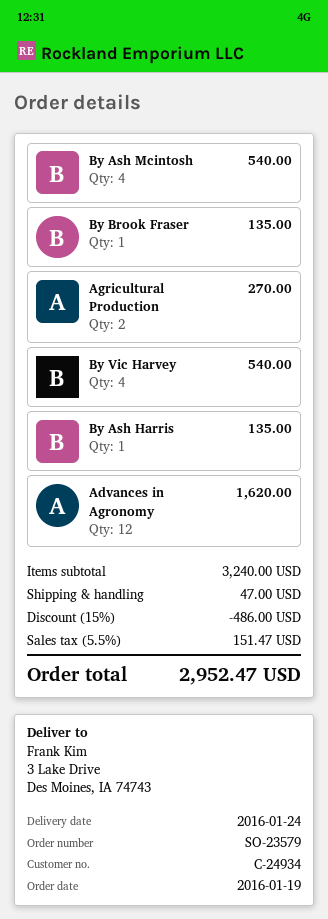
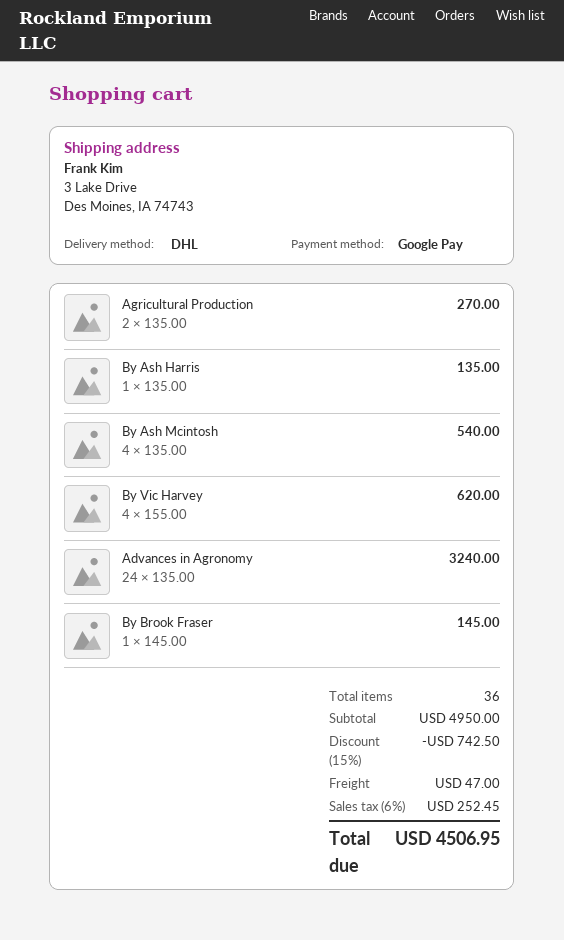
By Brook Fraser: 1 for 135.00 -> 1 for 145.00
By Vic Harvey: 4 for 540.00 -> 4 for 620.00
Advances in Agronomy: 12 for 1620.00 -> 24 for 3240.00
subtotal: 3240.00 -> 4950.00
discount: 15% = 486.00 -> 15% = 742.50
tax: 5.5% = 151.47 -> 6% = 252.45
total: 2952.47 -> 4506.95

